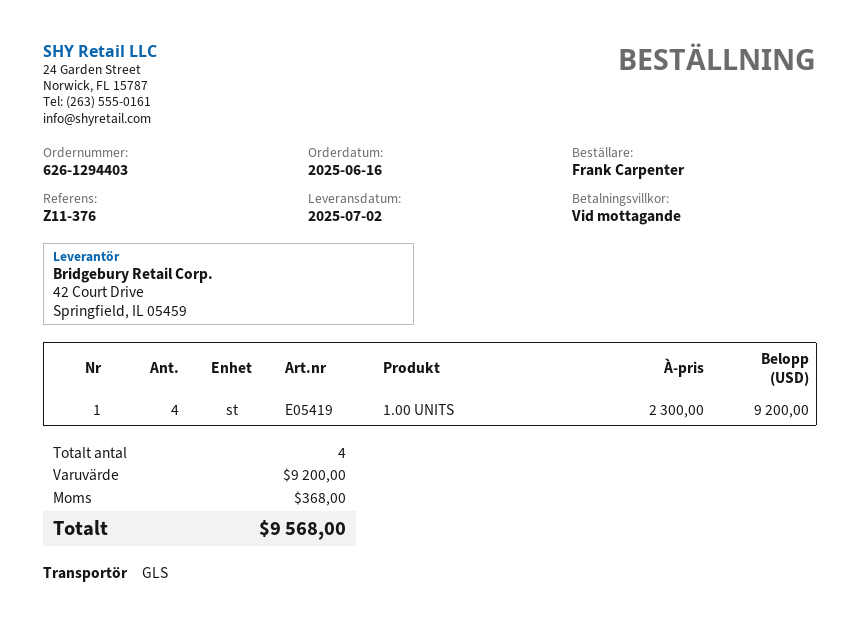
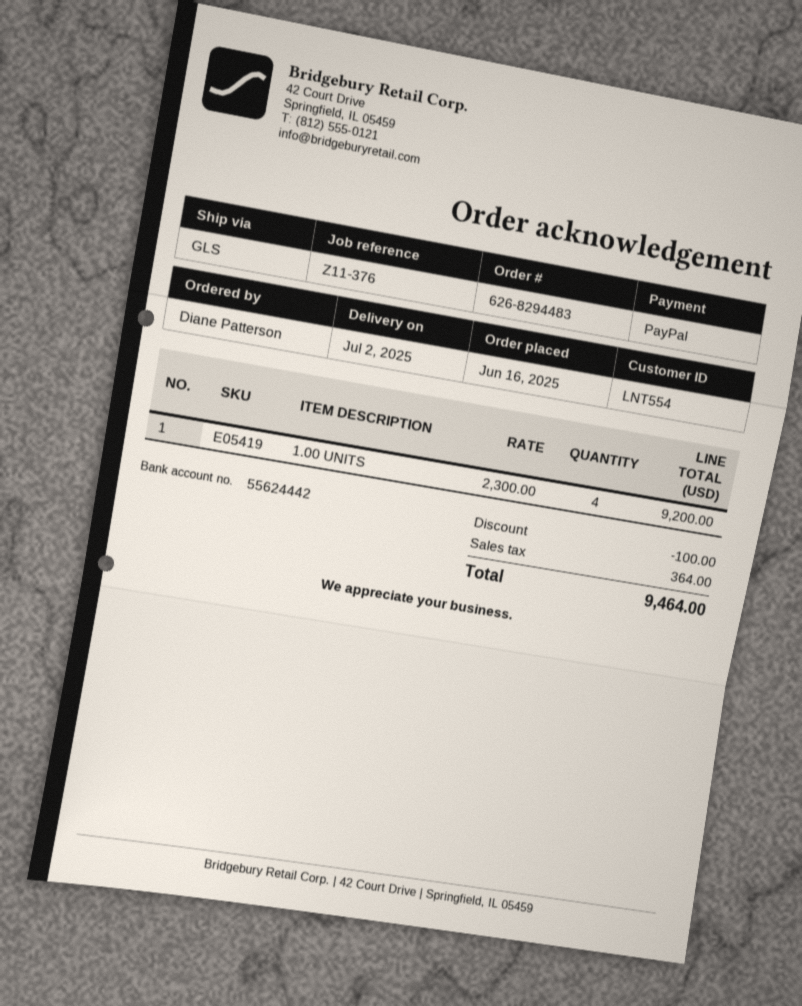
order number: 626-1294403 -> 626-8294483
ordered by: Frank Carpenter -> Diane Patterson
discount: none -> 100.00
tax: 368.00 -> 364.00
total: 9568.00 -> 9464.00

